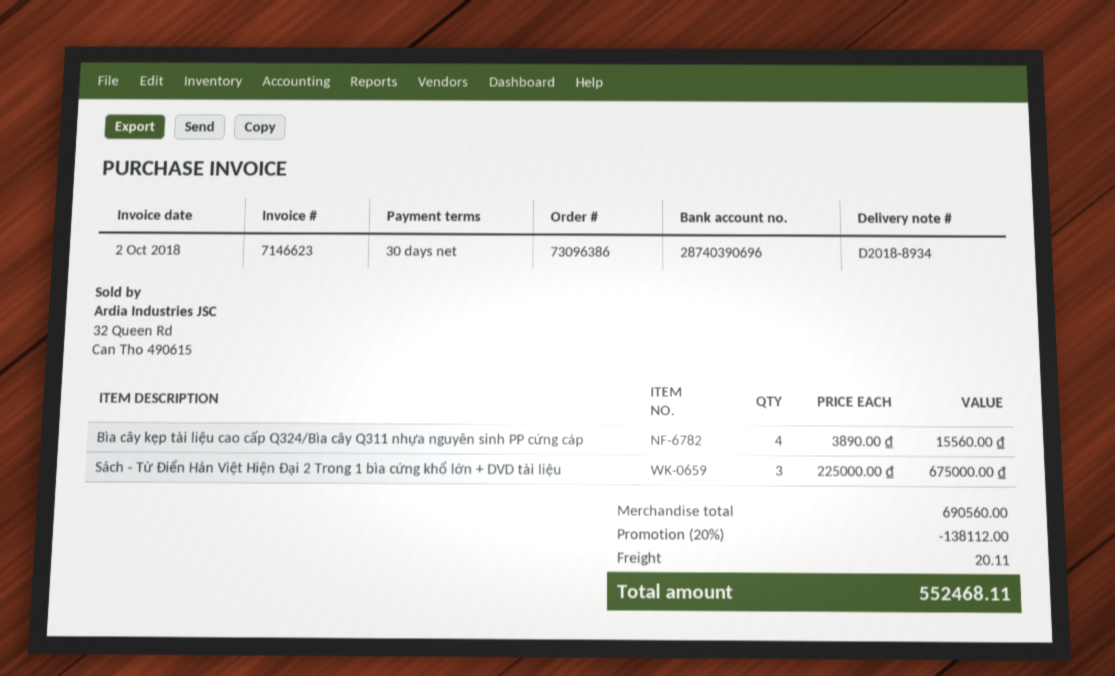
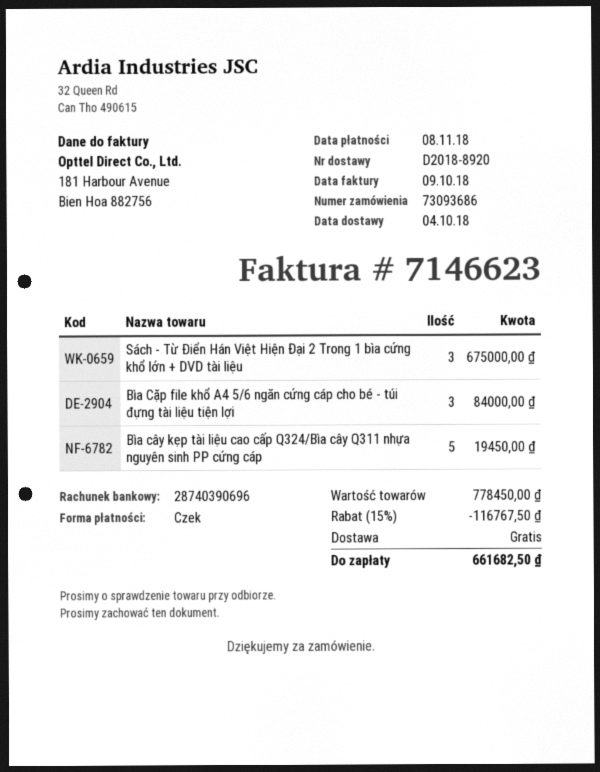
order number: 73096386 -> 73093686
delivery note number: D2018-8934 -> D2018-8920
invoice date: 2018-10-02 -> 2018-10-09
Bìa cây kẹp tài liệu cao cấp Q324/Bìa cây Q311 nhựa nguyên sinh PP cứng cáp: 4 for 15560.00 -> 5 for 19450.00
Bìa Cặp file khổ A4 5/6 ngăn cứng cáp cho bé - túi đựng tài liệu tiện lợi: none -> 3 for 84000.00
subtotal: 690560.00 -> 778450.00
discount: 20% = 138112.00 -> 15% = 116767.50
shipping: 20.11 -> 0.00
total: 552468.11 -> 661682.50

